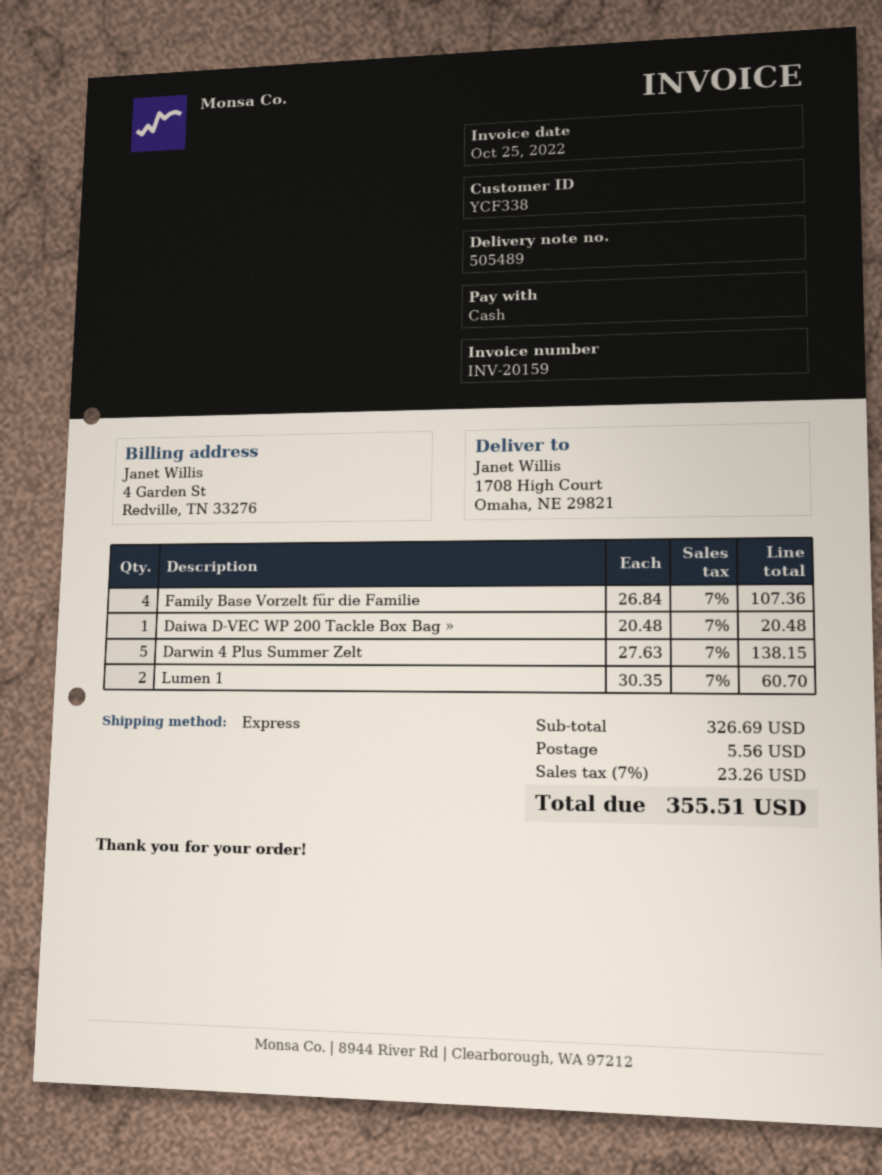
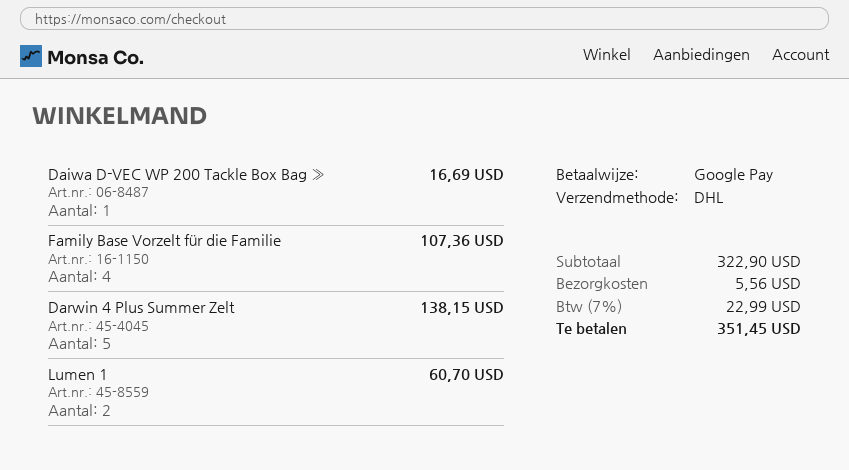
payment method: cash -> Google Pay
shipping method: express -> DHL
Daiwa D-VEC WP 200 Tackle Box Bag »: 1 for 20.48 -> 1 for 16.69
subtotal: 326.69 -> 322.90
tax: 7% = 23.26 -> 7% = 22.99
total: 355.51 -> 351.45

